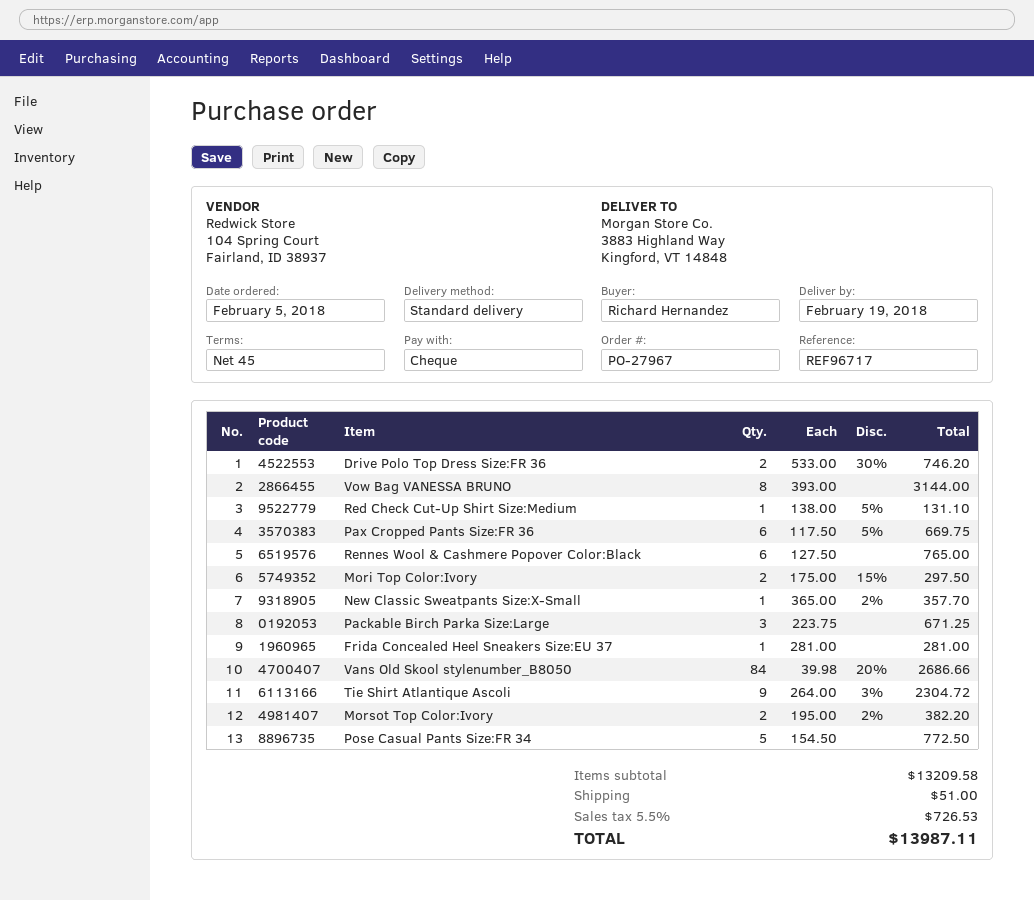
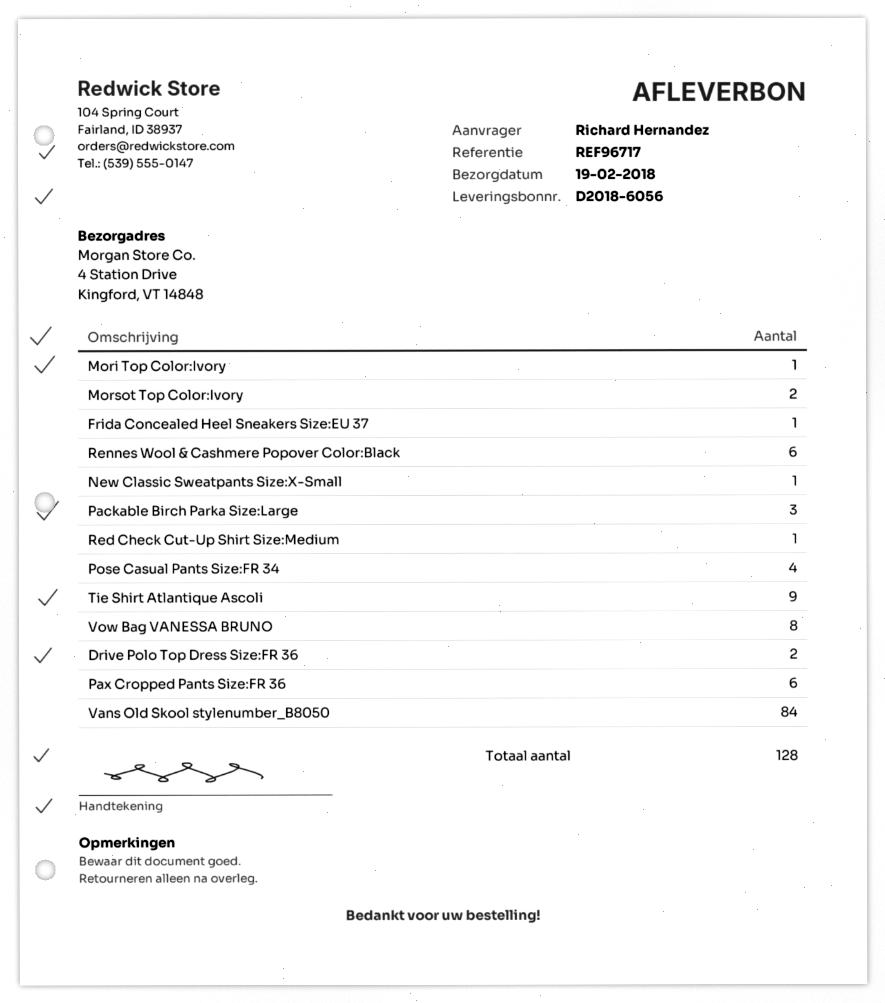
ship to: 3883 Highland Way, Kingford, VT 14848 -> 4 Station Drive, Kingford, VT 14848
Mori Top Color:Ivory: 2 -> 1
Pose Casual Pants Size:FR 34: 5 -> 4

